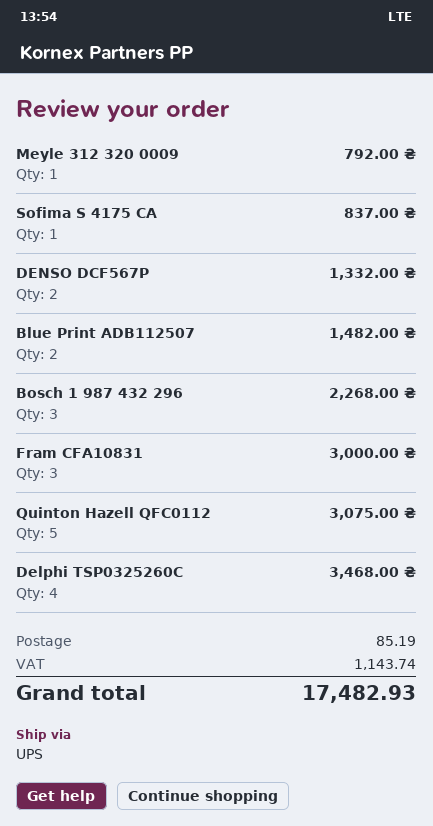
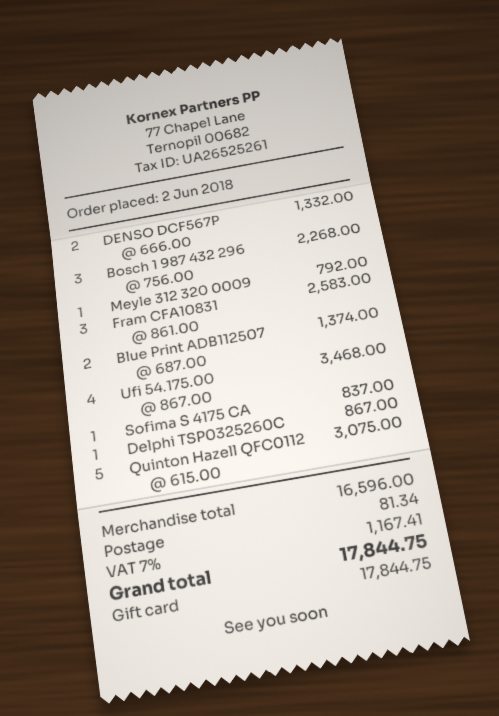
Blue Print ADB112507: 2 for 1482.00 -> 2 for 1374.00
Fram CFA10831: 3 for 3000.00 -> 3 for 2583.00
Delphi TSP0325260C: 4 for 3468.00 -> 1 for 867.00
Ufi 54.175.00: none -> 4 for 3468.00
shipping: 85.19 -> 81.34
tax: 1143.74 -> 1167.41
total: 17482.93 -> 17844.75

